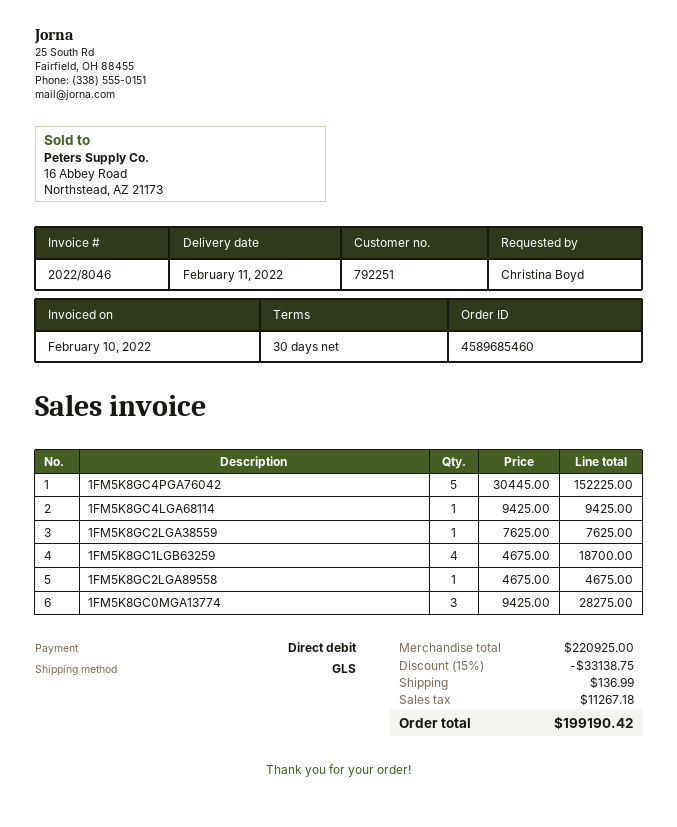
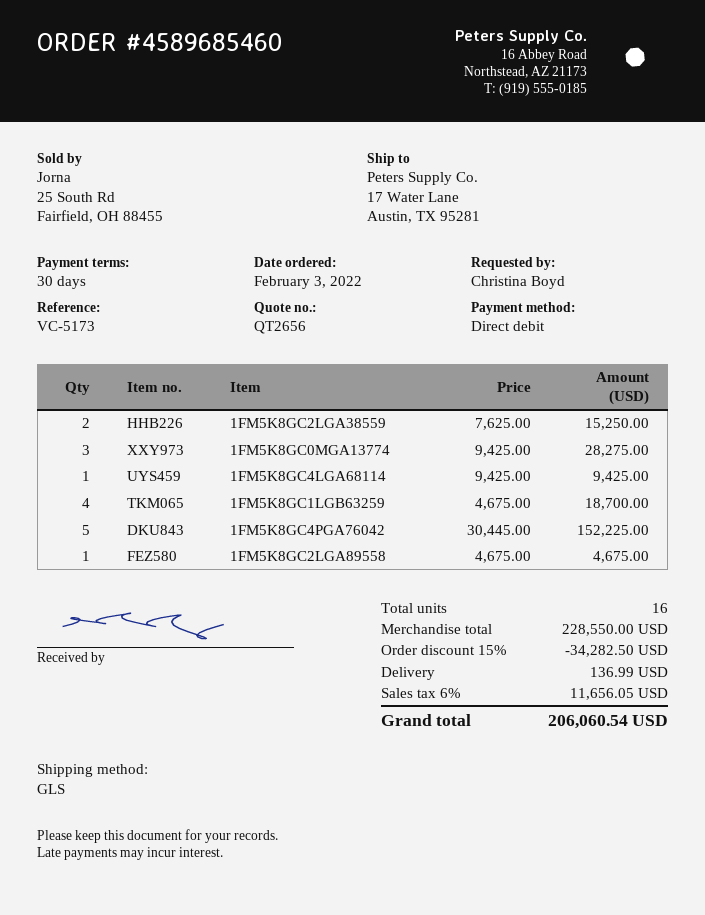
1FM5K8GC2LGA38559: 1 x 7625.00 = 7625.00 -> 2 x 7625.00 = 15250.00
subtotal: 220925.00 -> 228550.00
discount: 15% = 33138.75 -> 15% = 34282.50
tax: 11267.18 -> 11656.05
total: 199190.42 -> 206060.54

